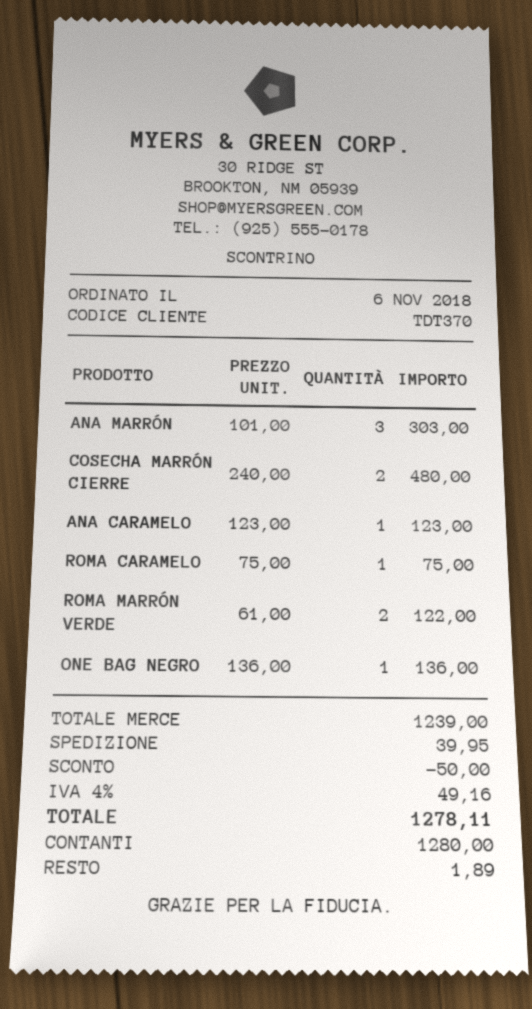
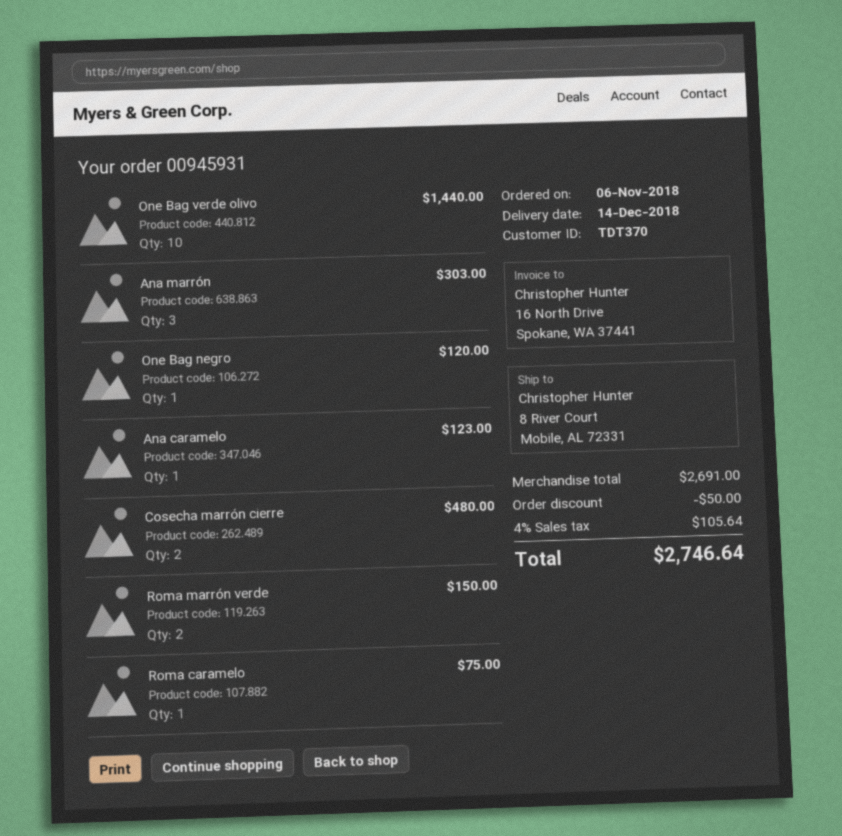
ROMA MARRÓN VERDE: 2 for 122.00 -> 2 for 150.00
ONE BAG NEGRO: 1 for 136.00 -> 1 for 120.00
One Bag verde olivo: none -> 10 for 1440.00
subtotal: 1239.00 -> 2691.00
shipping: 39.95 -> none
tax: 4% = 49.16 -> 4% = 105.64
total: 1278.11 -> 2746.64

